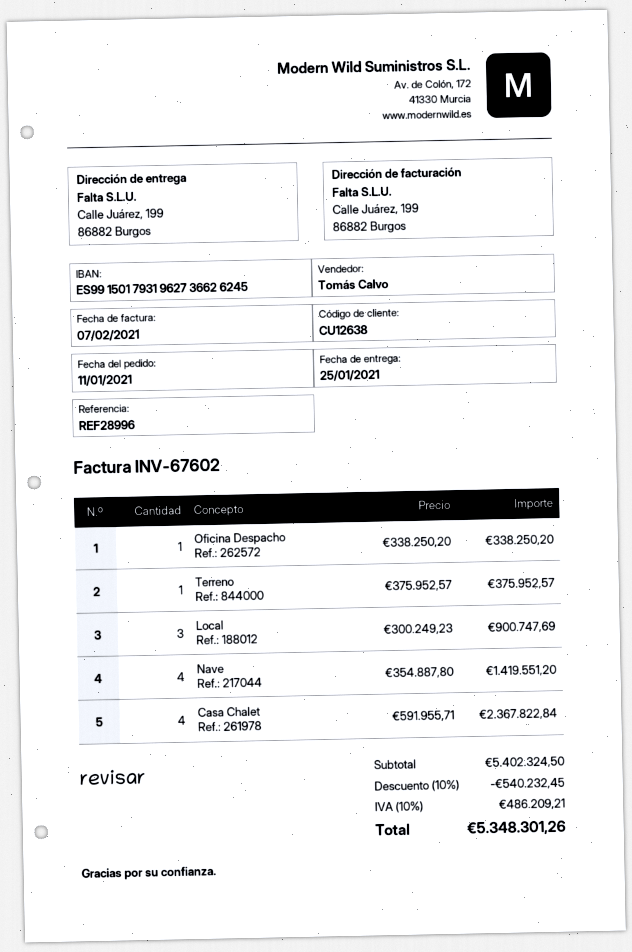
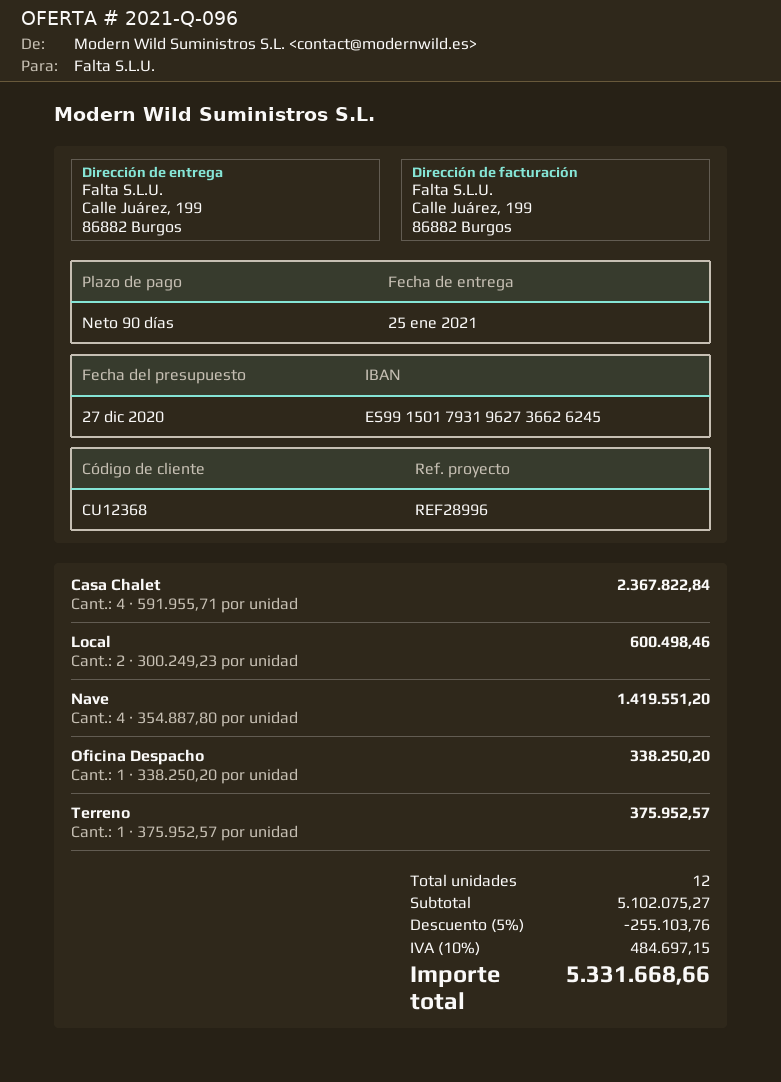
customer number: CU12638 -> CU12368
Local: 3 x 300249.23 = 900747.69 -> 2 x 300249.23 = 600498.46
subtotal: 5402324.50 -> 5102075.27
discount: 10% = 540232.45 -> 5% = 255103.76
tax: 10% = 486209.21 -> 10% = 484697.15
total: 5348301.26 -> 5331668.66

